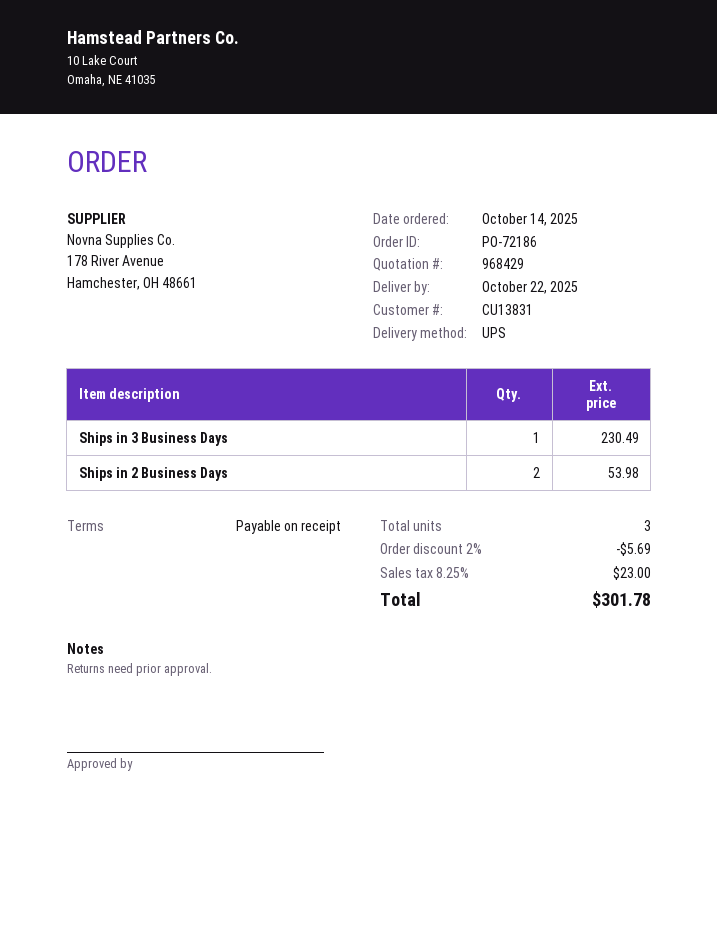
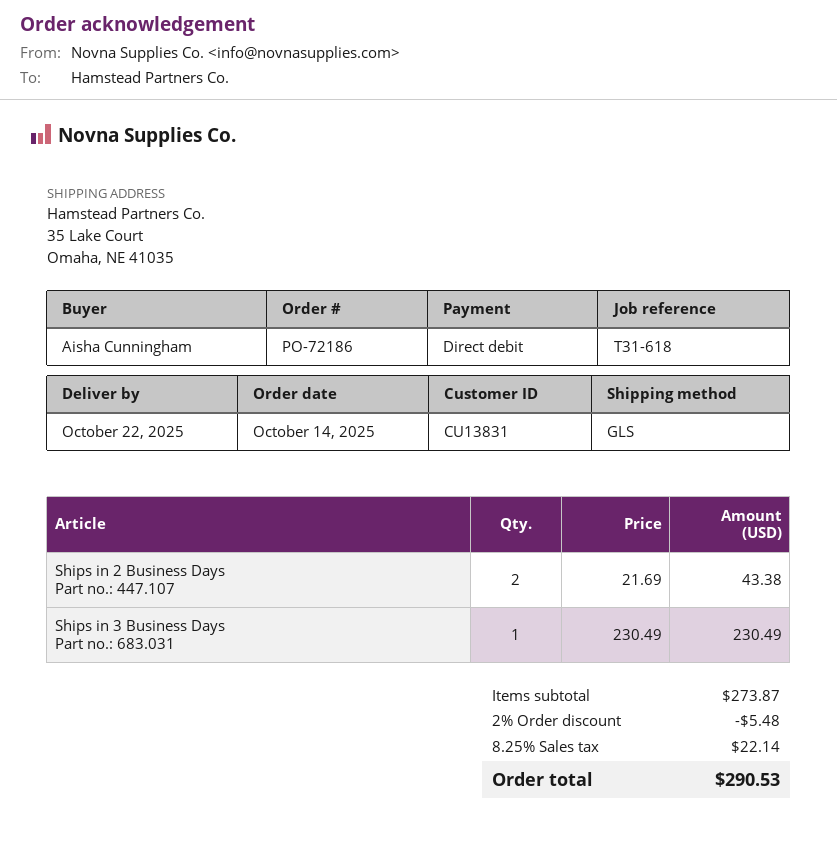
shipping method: UPS -> GLS
Ships in 2 Business Days: 2 for 53.98 -> 2 for 43.38
discount: 2% = 5.69 -> 2% = 5.48
tax: 8.25% = 23.00 -> 8.25% = 22.14
total: 301.78 -> 290.53

